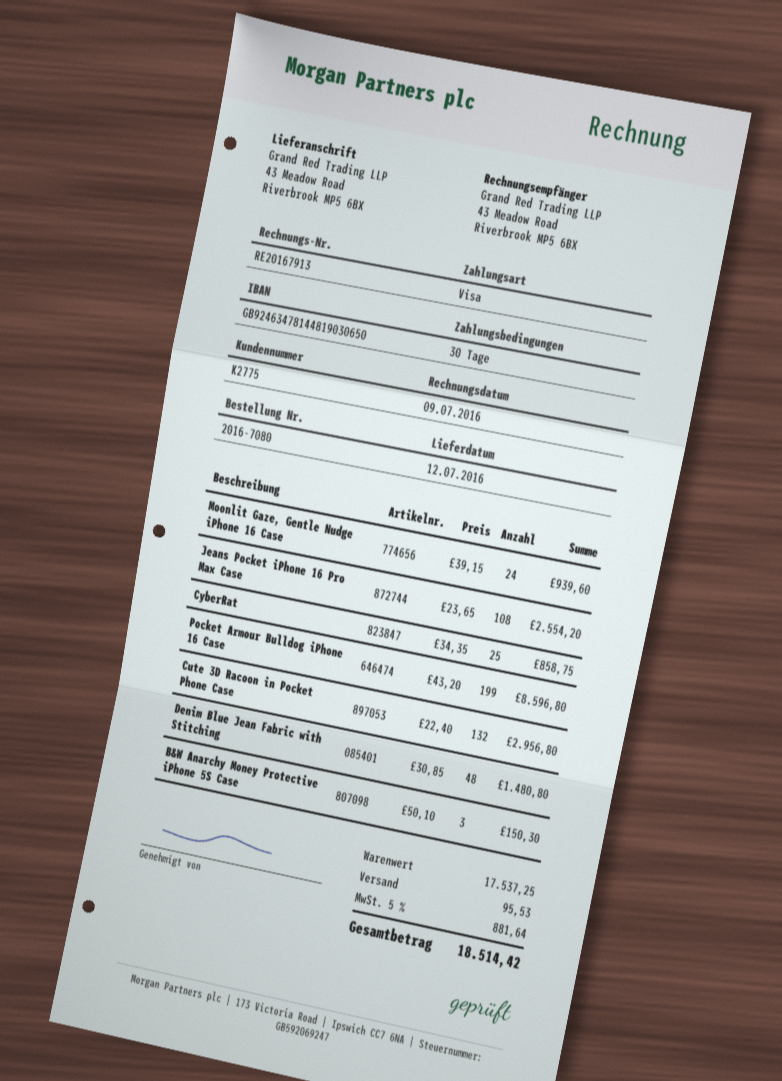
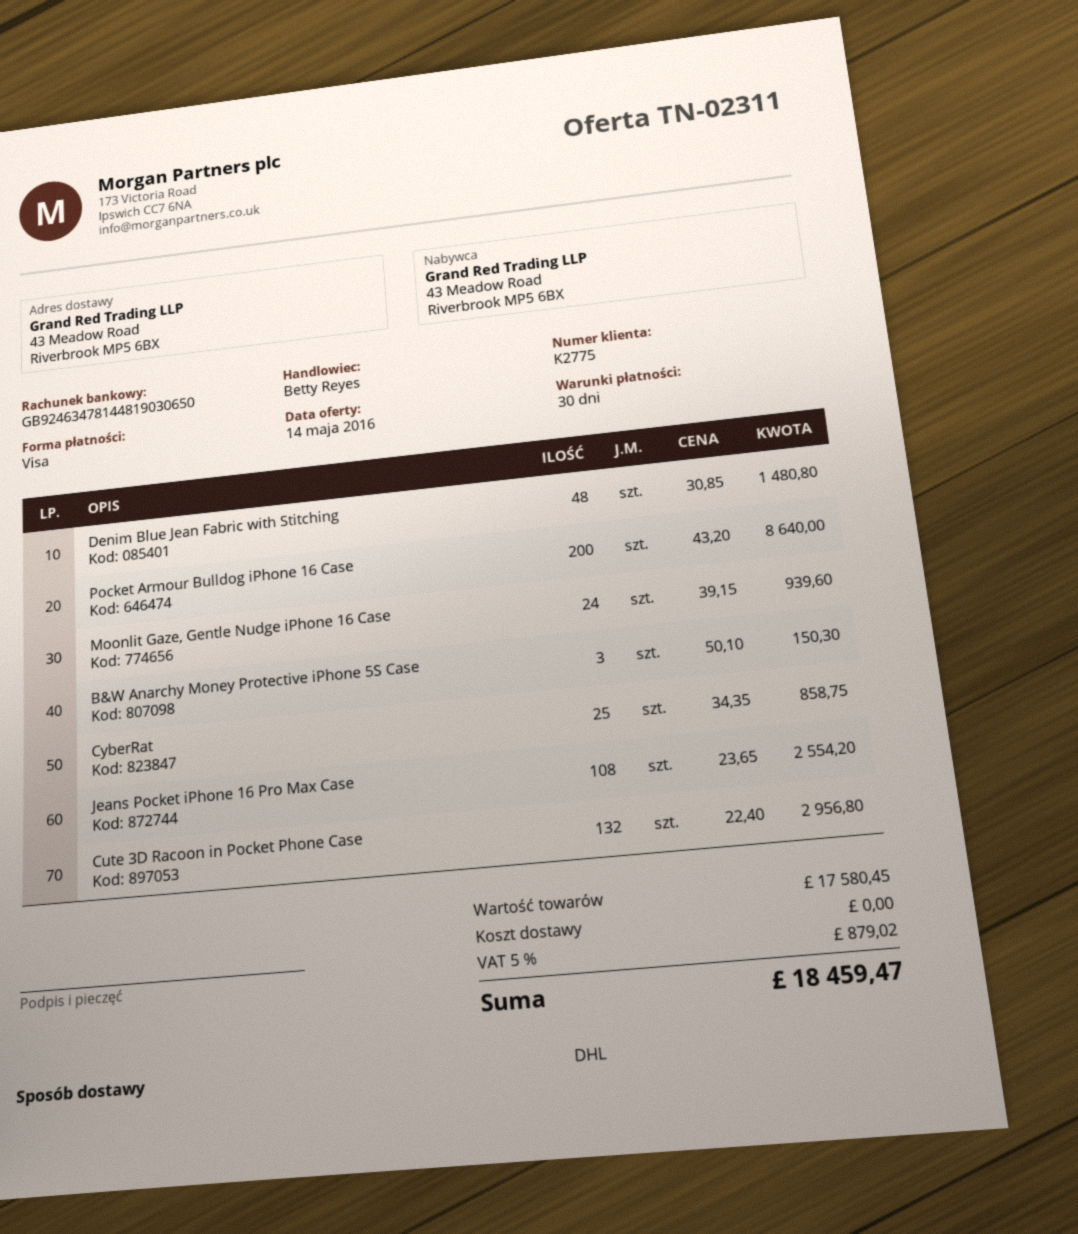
Pocket Armour Bulldog iPhone 16 Case: 199 x 43.20 = 8596.80 -> 200 x 43.20 = 8640.00
subtotal: 17537.25 -> 17580.45
shipping: 95.53 -> 0.00
tax: 5% = 881.64 -> 5% = 879.02
total: 18514.42 -> 18459.47

